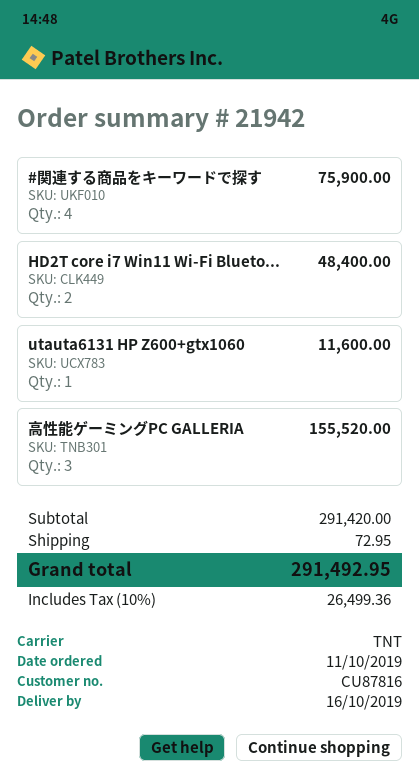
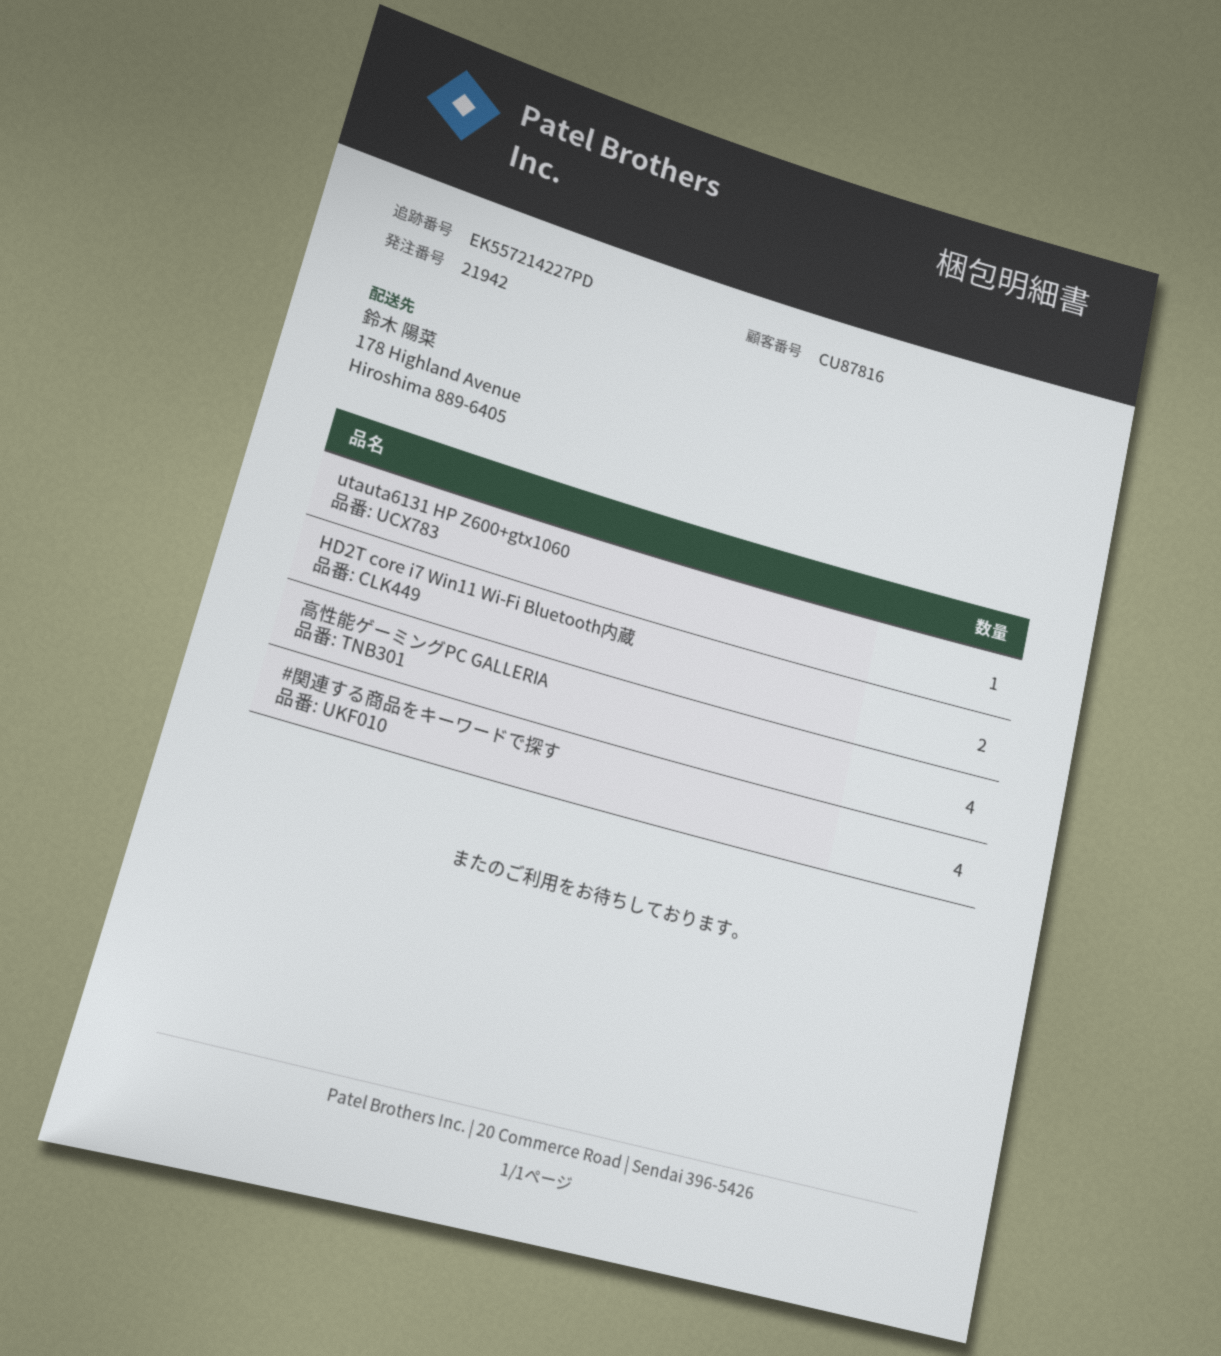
高性能ゲーミングPC GALLERIA: 3 -> 4

